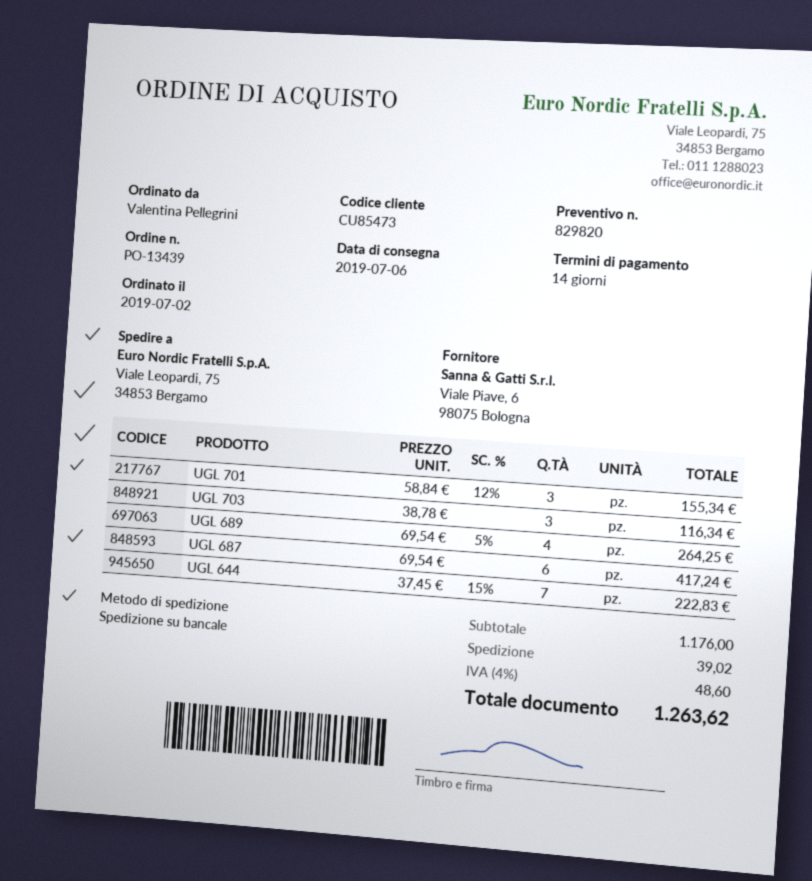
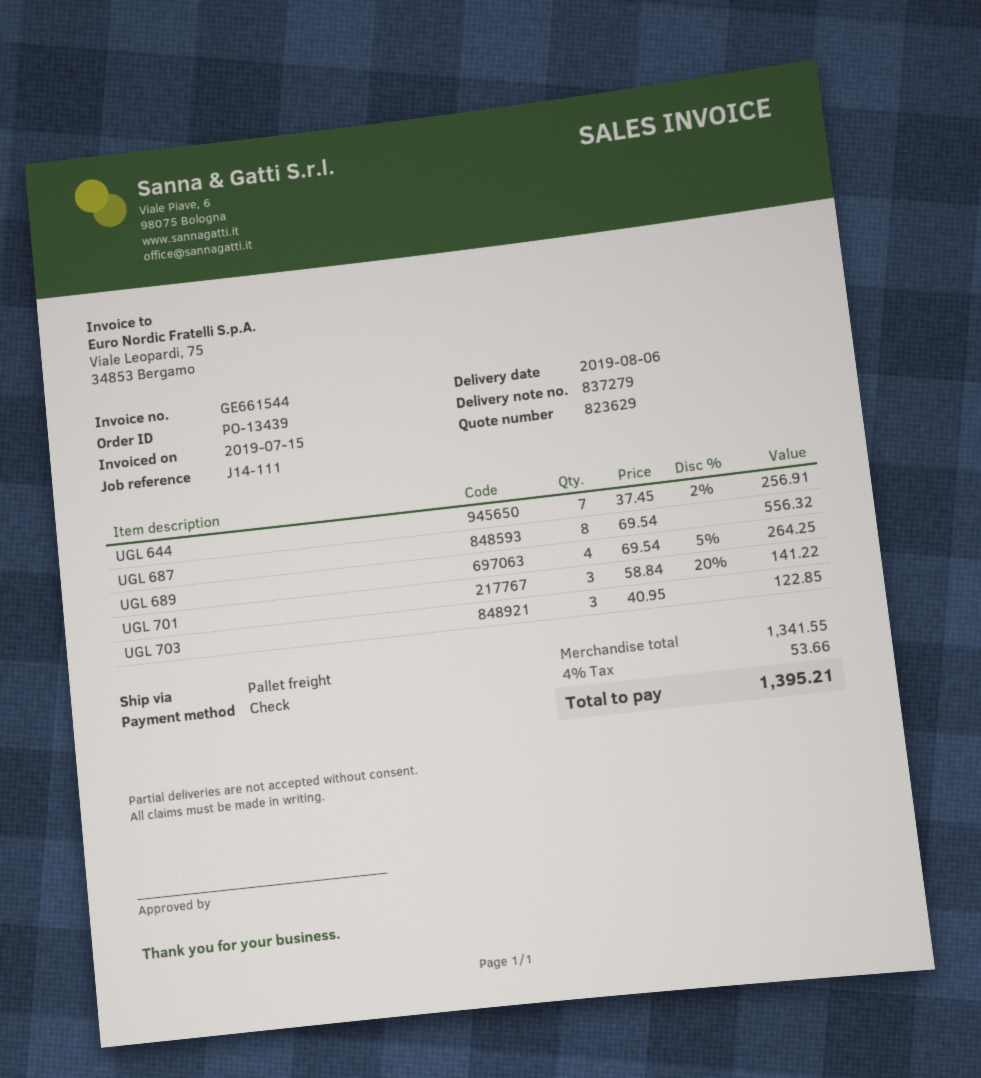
quote number: 829820 -> 823629
delivery date: 2019-07-06 -> 2019-08-06
UGL 701: 3 x 58.84 - 12% = 155.34 -> 3 x 58.84 - 20% = 141.22
UGL 703: 3 x 38.78 = 116.34 -> 3 x 40.95 = 122.85
UGL 687: 6 x 69.54 = 417.24 -> 8 x 69.54 = 556.32
UGL 644: 7 x 37.45 - 15% = 222.83 -> 7 x 37.45 - 2% = 256.91
subtotal: 1176.00 -> 1341.55
shipping: 39.02 -> none
tax: 4% = 48.60 -> 4% = 53.66
total: 1263.62 -> 1395.21

